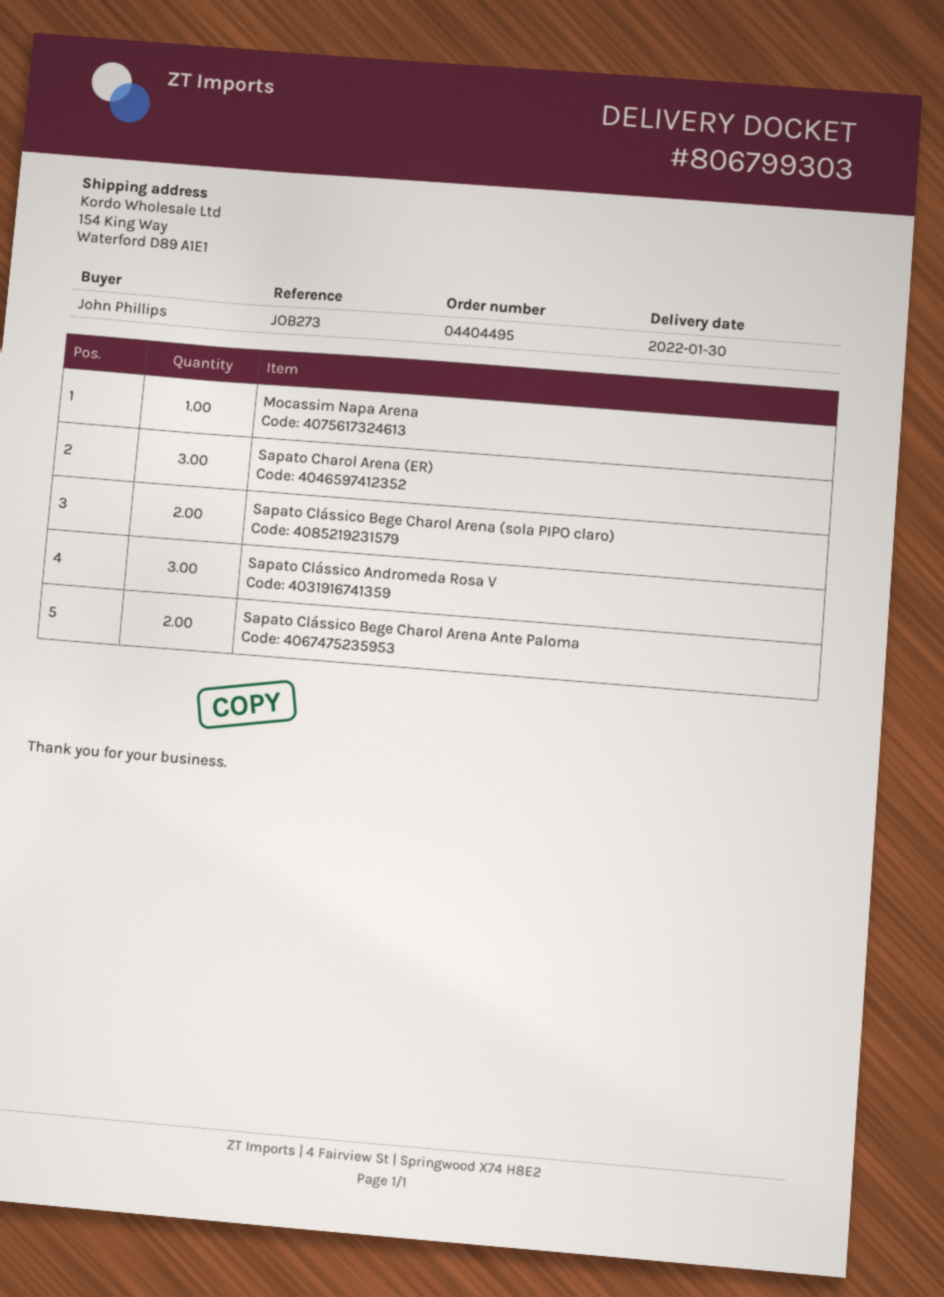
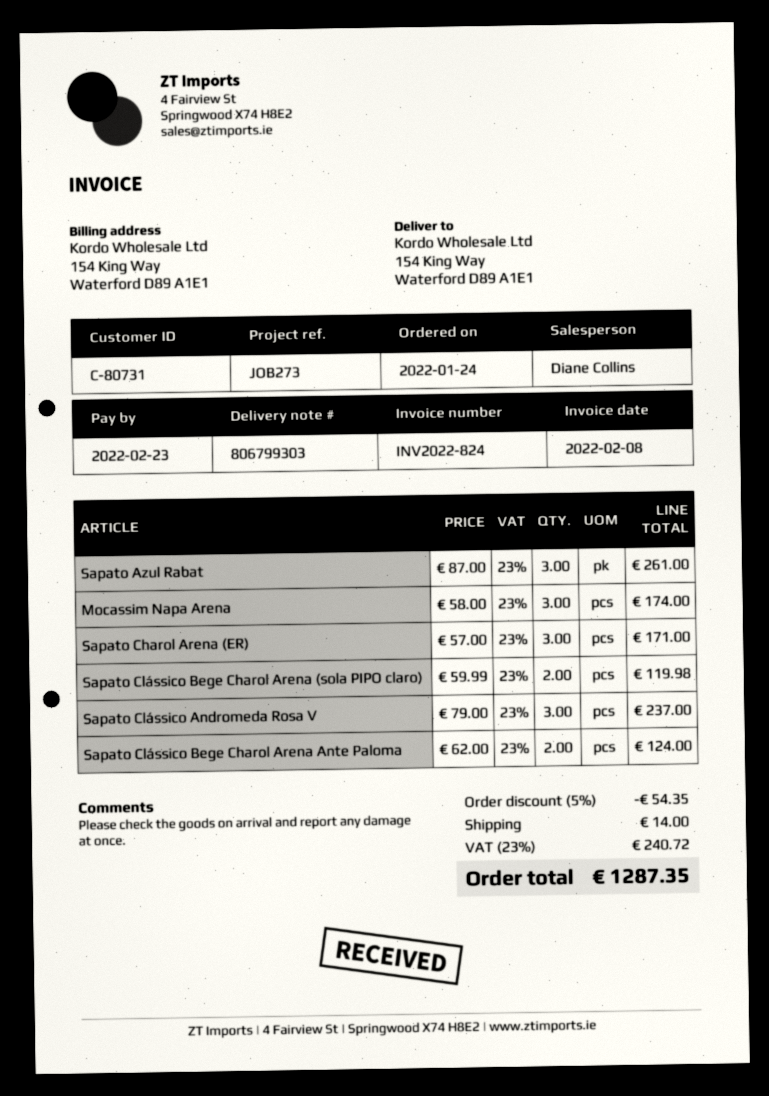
Mocassim Napa Arena: 1 -> 3
Sapato Azul Rabat: none -> 3

